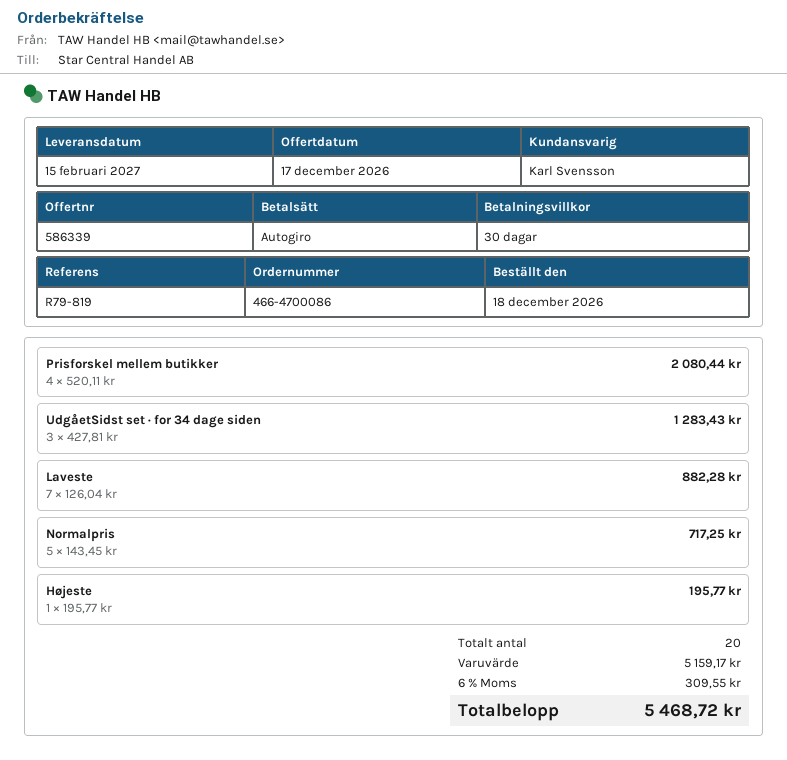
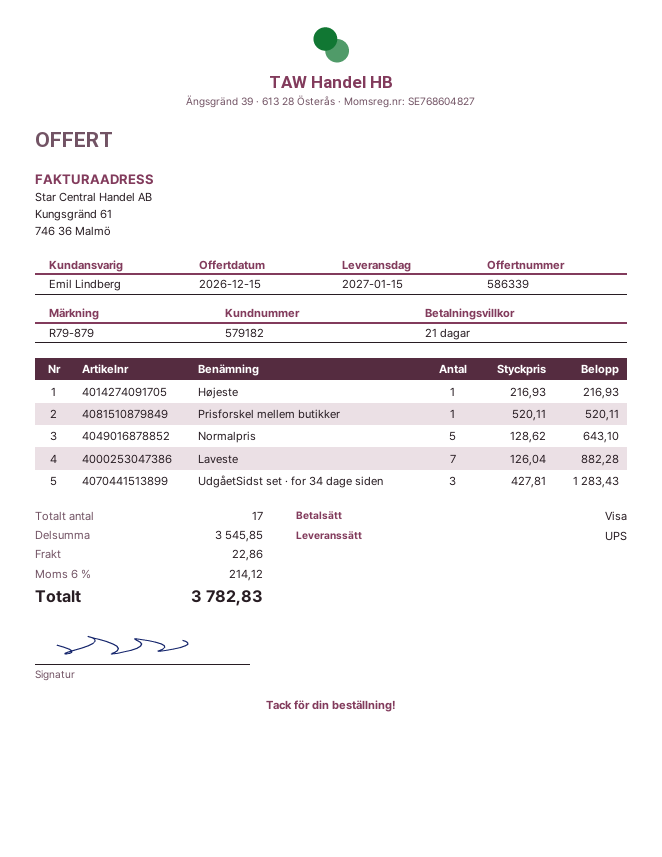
quote date: 2026-12-17 -> 2026-12-15
delivery date: 2027-02-15 -> 2027-01-15
payment terms: 30 days -> 21 days
reference: R79-819 -> R79-879
sales rep: Karl Svensson -> Emil Lindberg
payment method: direct debit -> Visa
Prisforskel mellem butikker: 4 x 520.11 = 2080.44 -> 1 x 520.11 = 520.11
Normalpris: 5 x 143.45 = 717.25 -> 5 x 128.62 = 643.10
Højeste: 1 x 195.77 = 195.77 -> 1 x 216.93 = 216.93
total quantity: 20 -> 17
subtotal: 5159.17 -> 3545.85
shipping: none -> 22.86
tax: 6% = 309.55 -> 6% = 214.12
total: 5468.72 -> 3782.83

